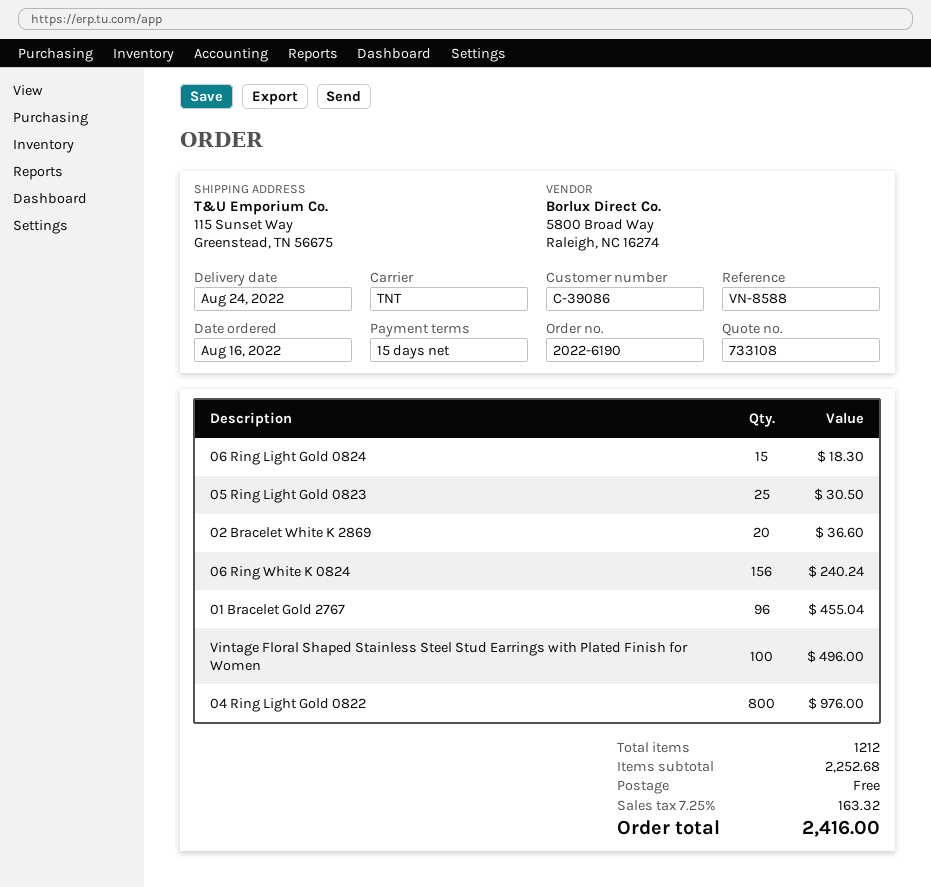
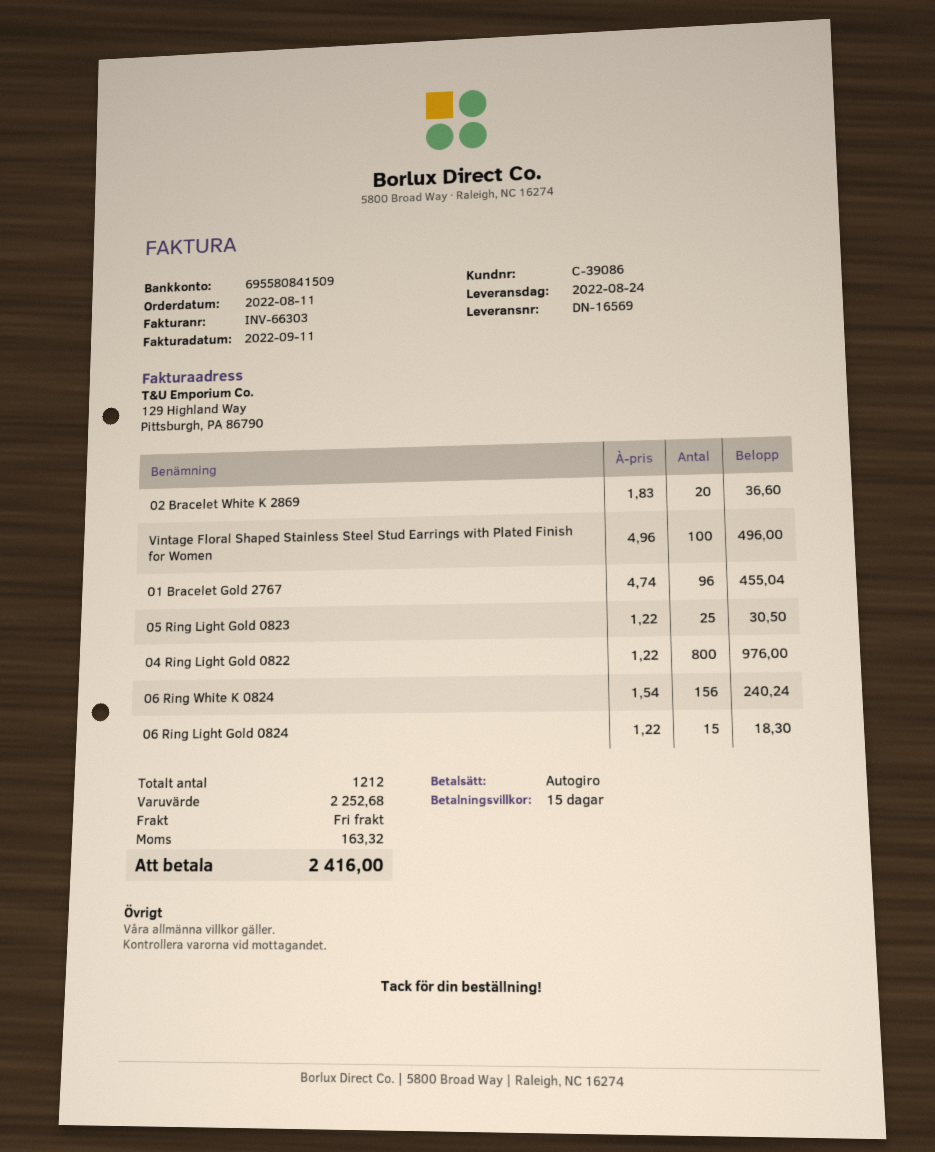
order date: 2022-08-16 -> 2022-08-11

